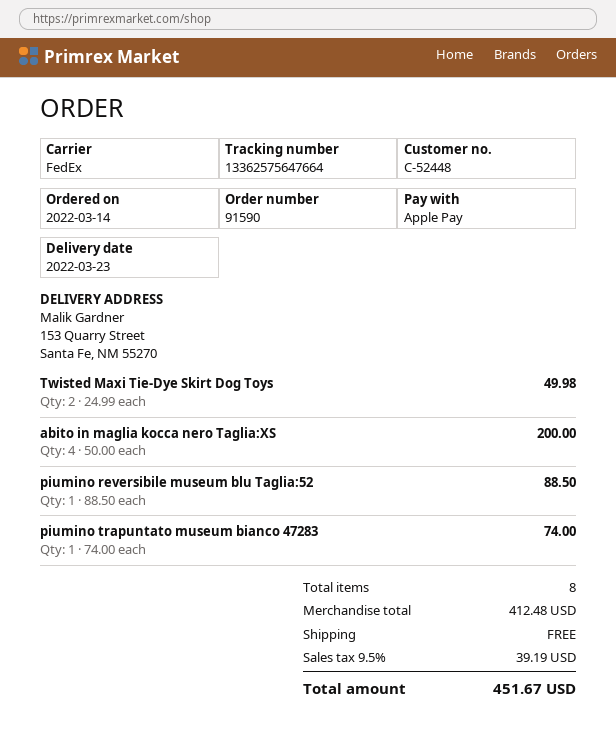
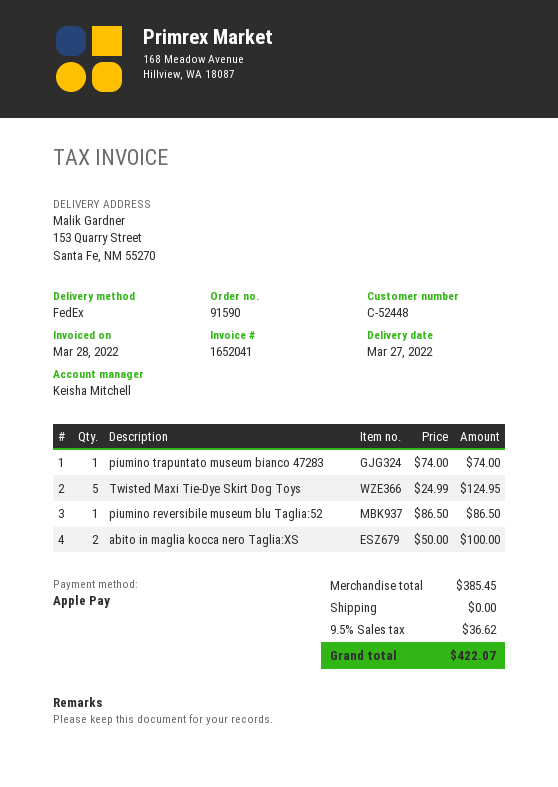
delivery date: 2022-03-23 -> 2022-03-27
Twisted Maxi Tie-Dye Skirt Dog Toys: 2 x 24.99 = 49.98 -> 5 x 24.99 = 124.95
abito in maglia kocca nero Taglia:XS: 4 x 50.00 = 200.00 -> 2 x 50.00 = 100.00
piumino reversibile museum blu Taglia:52: 1 x 88.50 = 88.50 -> 1 x 86.50 = 86.50
subtotal: 412.48 -> 385.45
tax: 9.5% = 39.19 -> 9.5% = 36.62
total: 451.67 -> 422.07

